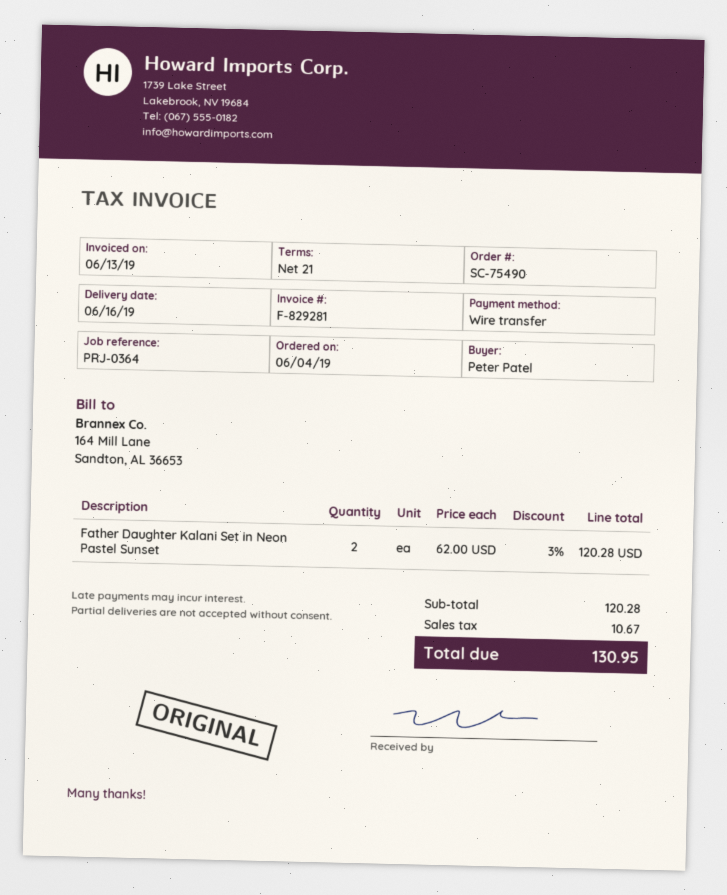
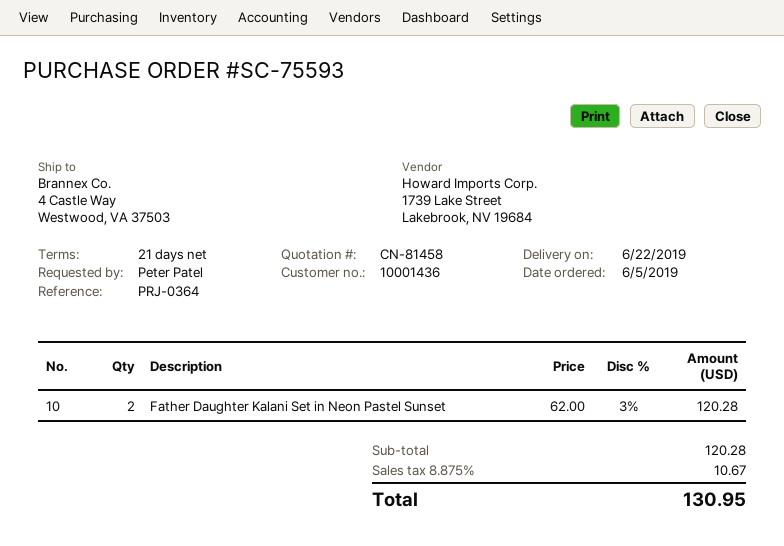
order number: SC-75490 -> SC-75593
order date: 2019-06-04 -> 2019-06-05
delivery date: 2019-06-16 -> 2019-06-22

